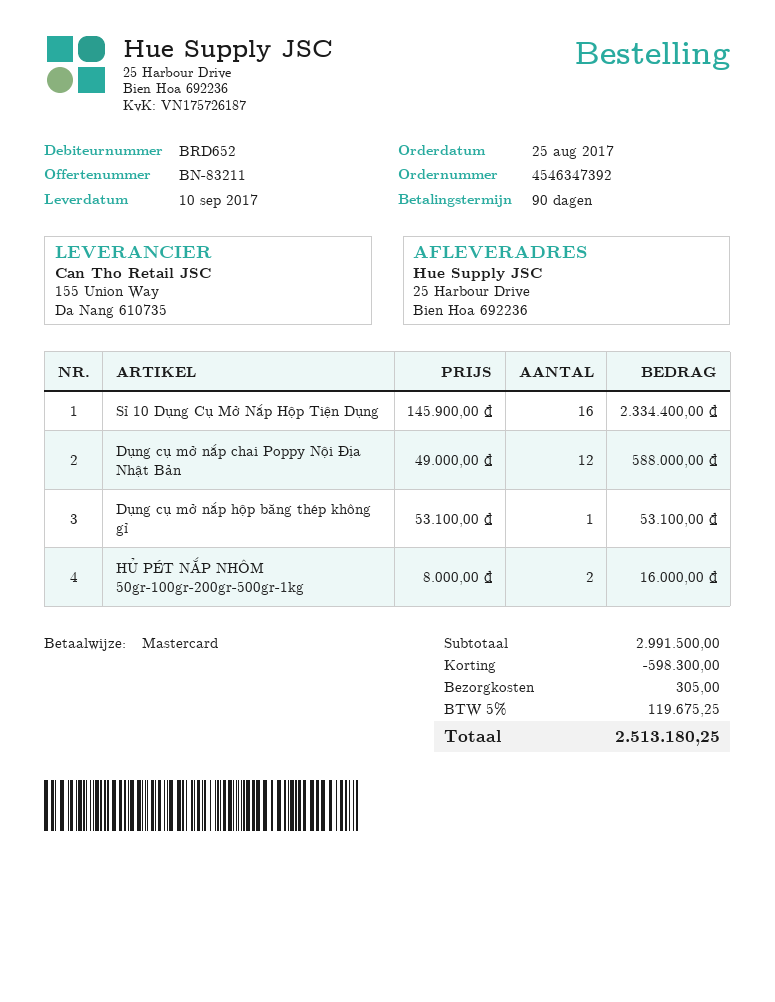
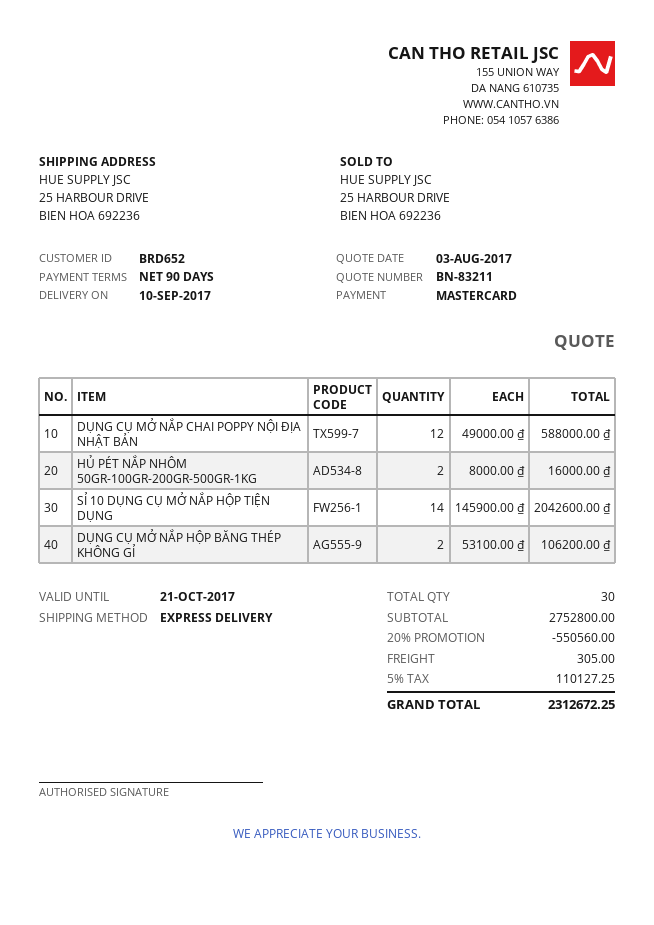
Sỉ 10 Dụng Cụ Mở Nắp Hộp Tiện Dụng: 16 x 145900.00 = 2334400.00 -> 14 x 145900.00 = 2042600.00
Dụng cụ mở nắp hộp băng thép không gỉ: 1 x 53100.00 = 53100.00 -> 2 x 53100.00 = 106200.00
subtotal: 2991500.00 -> 2752800.00
discount: 598300.00 -> 550560.00
tax: 5% = 119675.25 -> 5% = 110127.25
total: 2513180.25 -> 2312672.25

